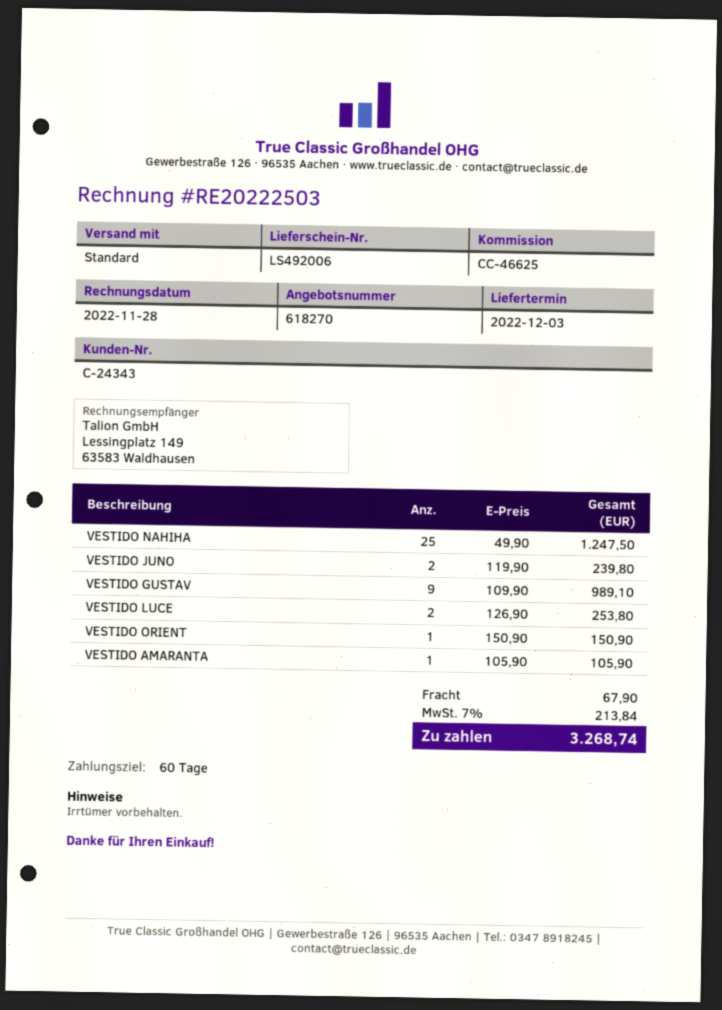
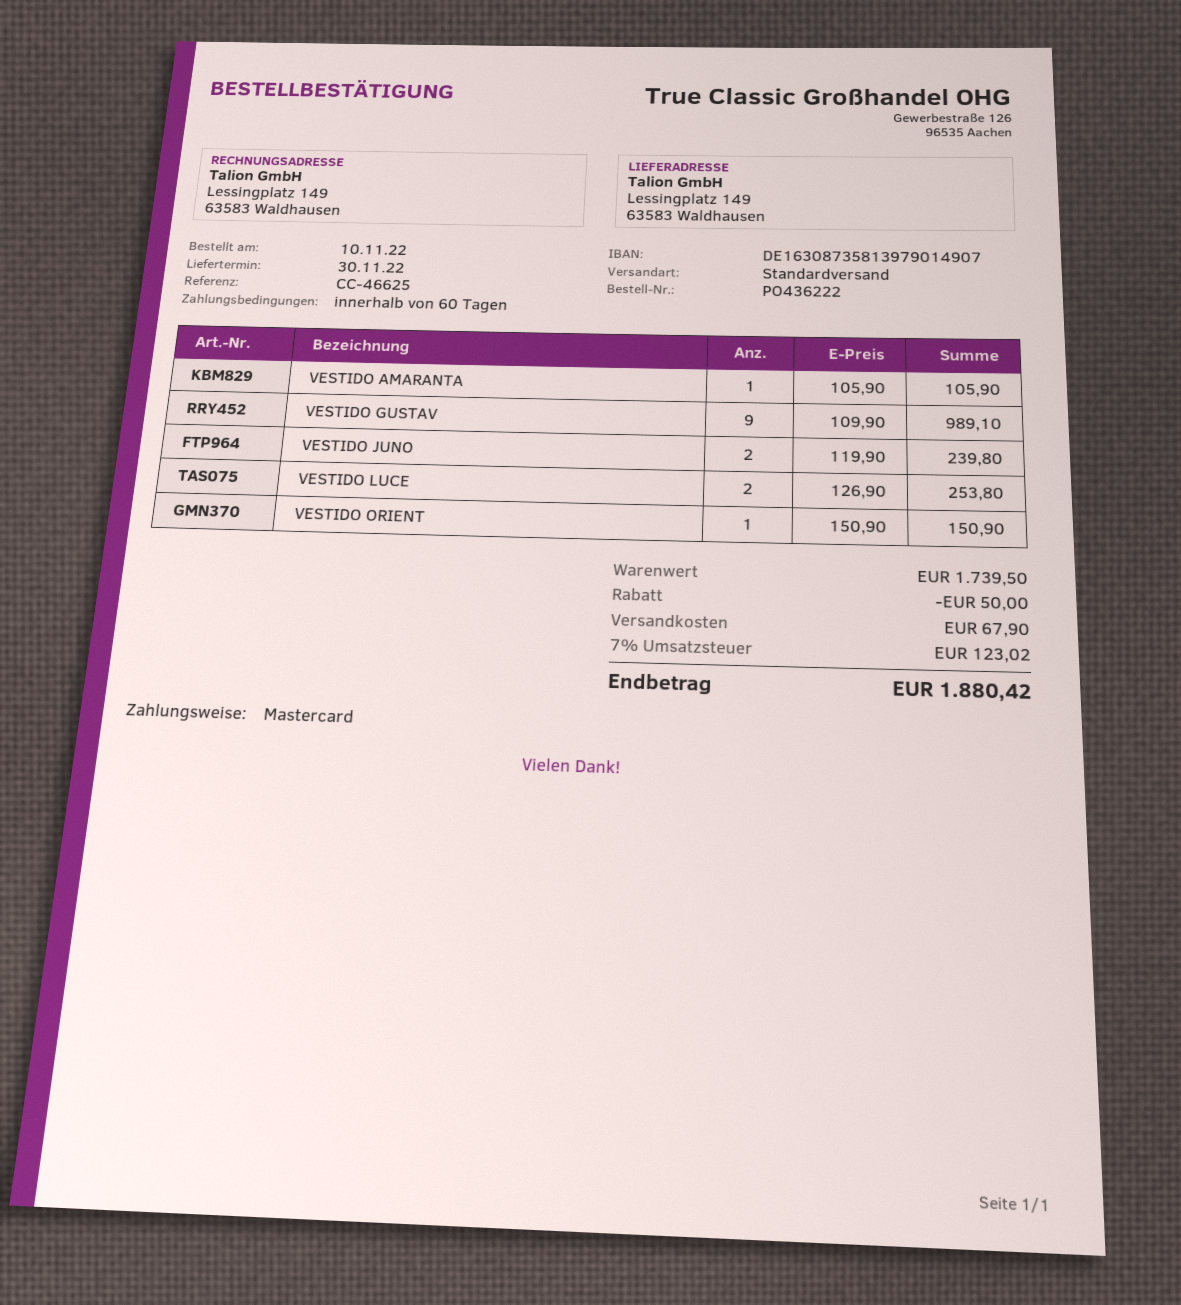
delivery date: 2022-12-03 -> 2022-11-30
VESTIDO NAHIHA: 25 x 49.90 = 1247.50 -> none
discount: none -> 50.00
tax: 7% = 213.84 -> 7% = 123.02
total: 3268.74 -> 1880.42

